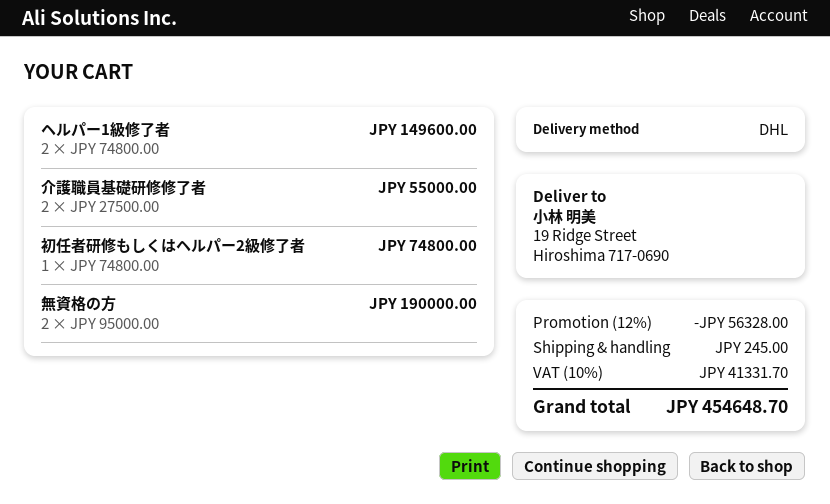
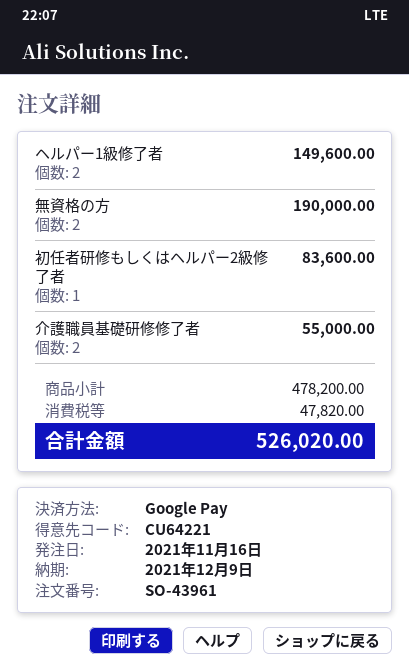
初任者研修もしくはヘルパー2級修了者: 1 for 74800.00 -> 1 for 83600.00
discount: 12% = 56328.00 -> none
shipping: 245.00 -> none
tax: 41331.70 -> 47820.00
total: 454648.70 -> 526020.00

